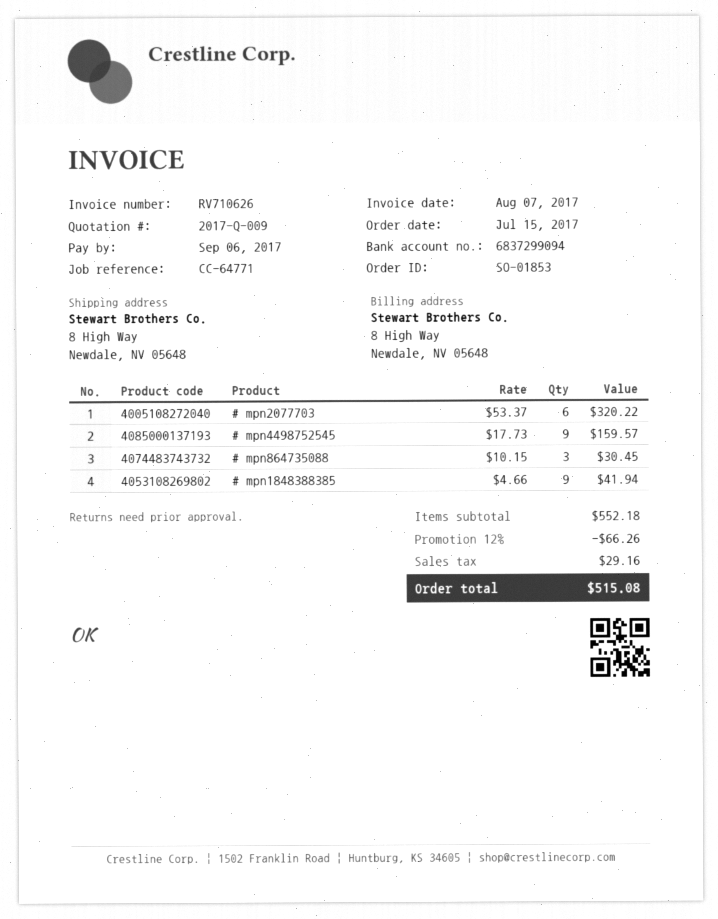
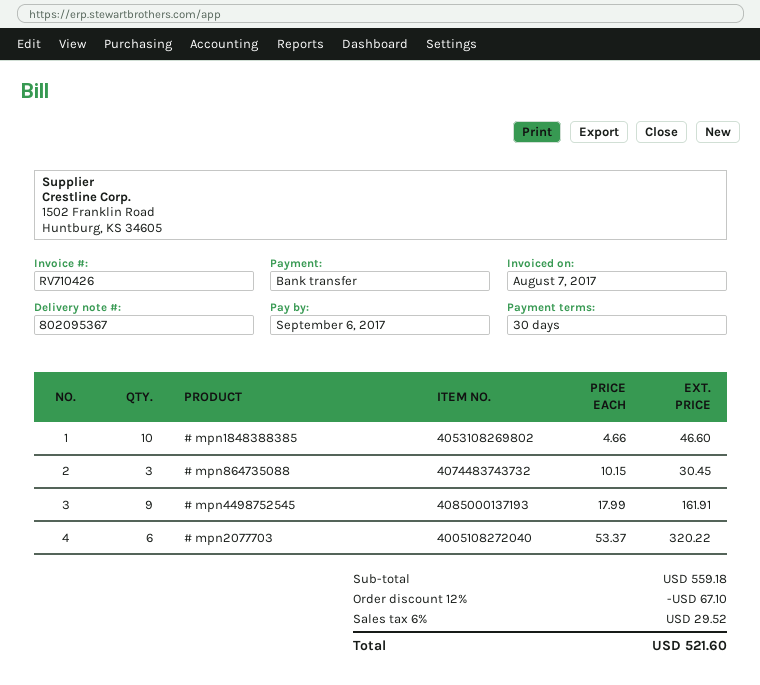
invoice number: RV710626 -> RV710426
# mpn4498752545: 9 x 17.73 = 159.57 -> 9 x 17.99 = 161.91
# mpn1848388385: 9 x 4.66 = 41.94 -> 10 x 4.66 = 46.60
subtotal: 552.18 -> 559.18
discount: 12% = 66.26 -> 12% = 67.10
tax: 29.16 -> 29.52
total: 515.08 -> 521.60

